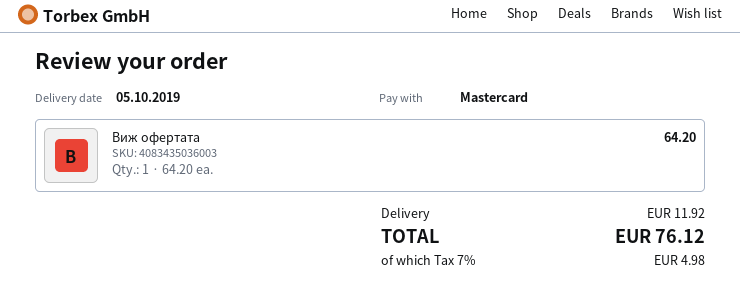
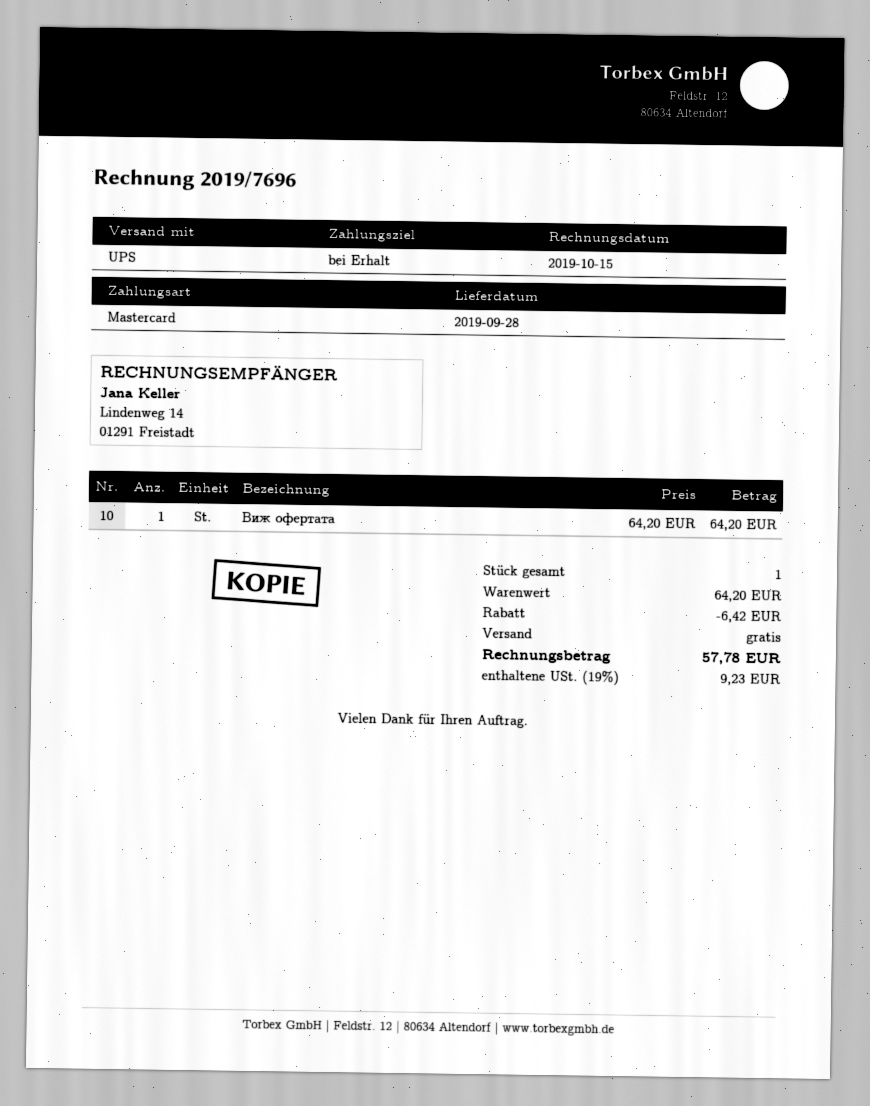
delivery date: 2019-10-05 -> 2019-09-28
discount: none -> 6.42
shipping: 11.92 -> 0.00
tax: 7% = 4.98 -> 19% = 9.23
total: 76.12 -> 57.78

